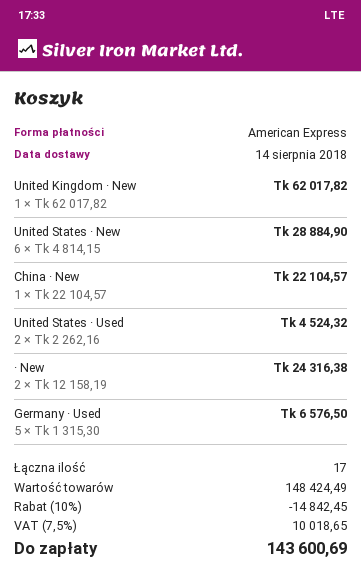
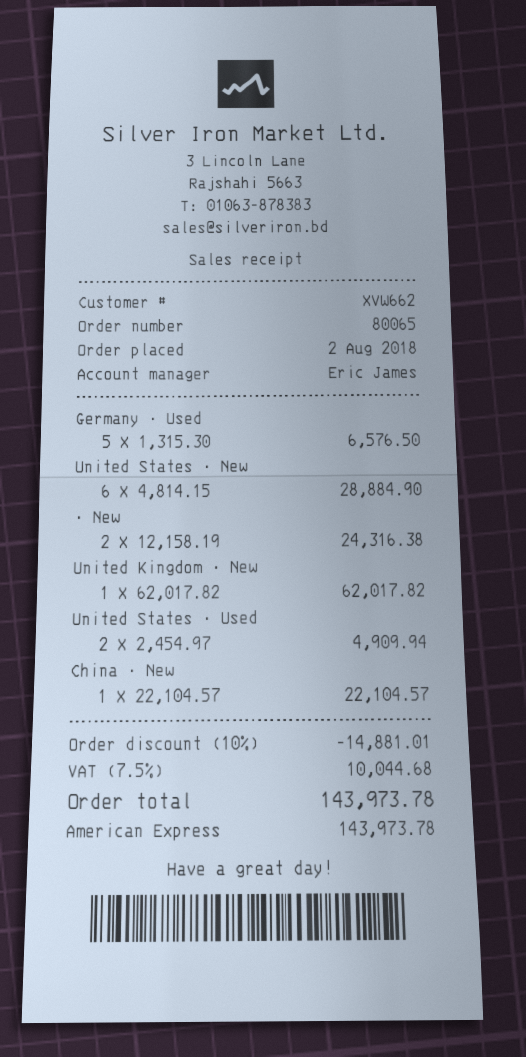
United States · Used: 2 x 2262.16 = 4524.32 -> 2 x 2454.97 = 4909.94
discount: 10% = 14842.45 -> 10% = 14881.01
tax: 7.5% = 10018.65 -> 7.5% = 10044.68
total: 143600.69 -> 143973.78

